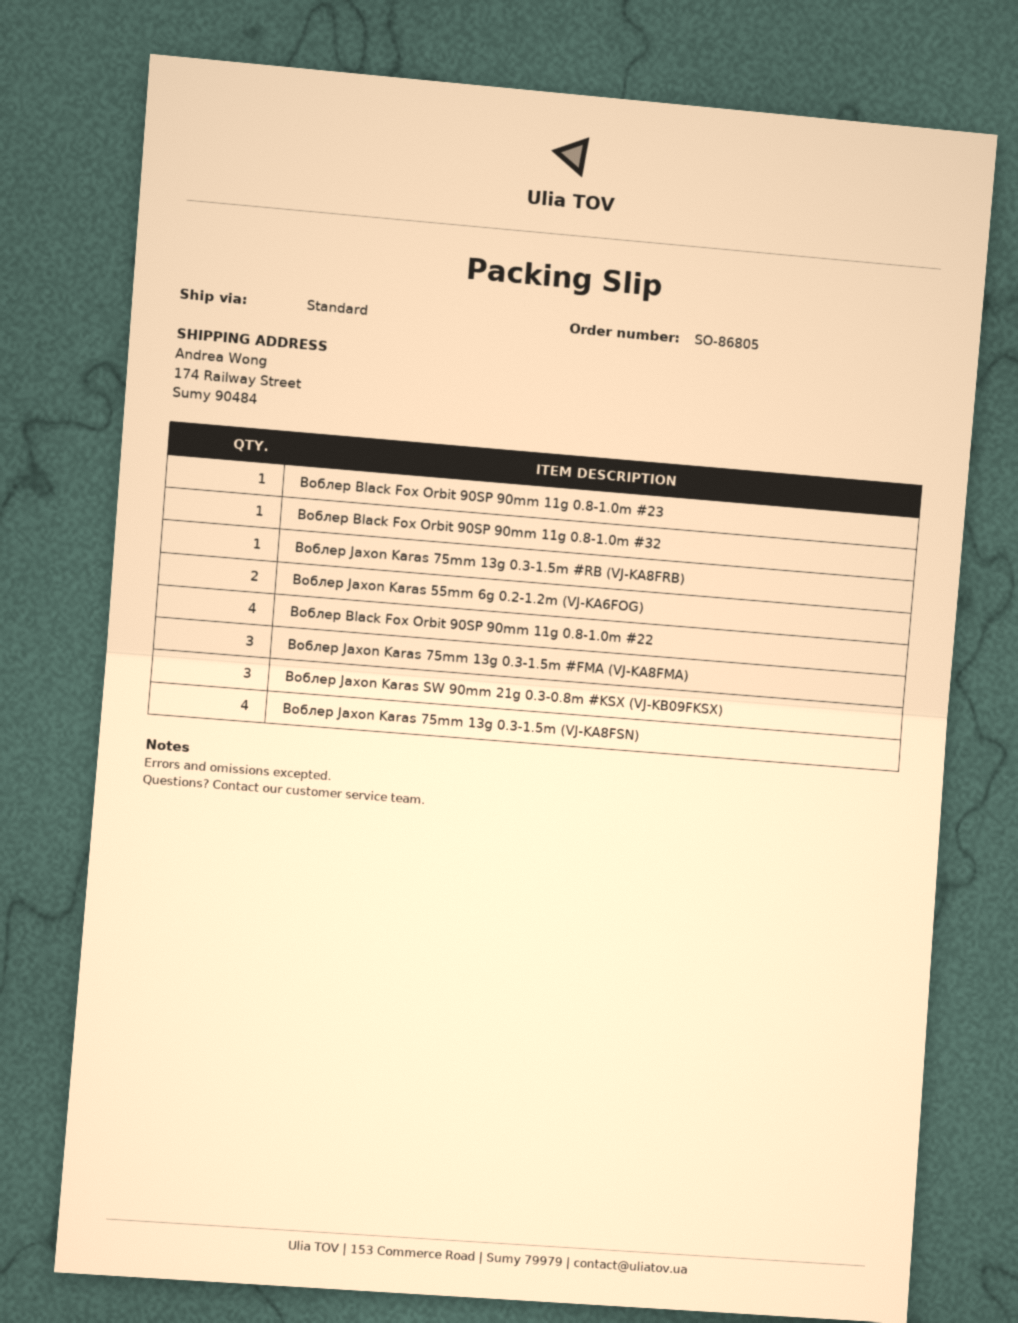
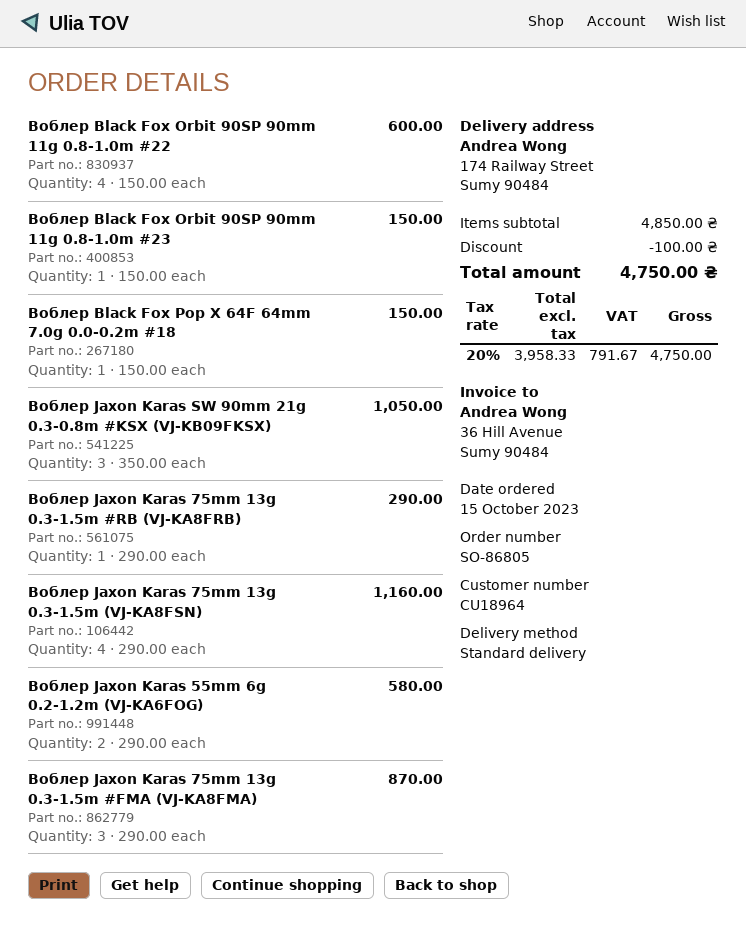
Воблер Black Fox Orbit 90SP 90mm 11g 0.8-1.0m #32: 1 -> none
Воблер Black Fox Pop X 64F 64mm 7.0g 0.0-0.2m #18: none -> 1

